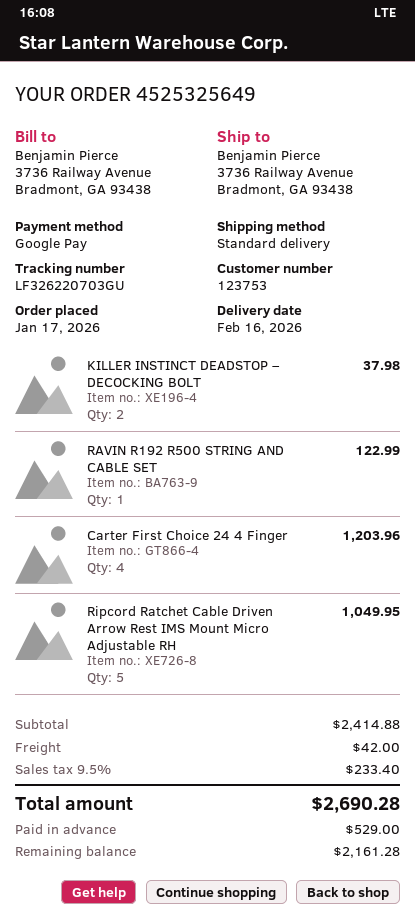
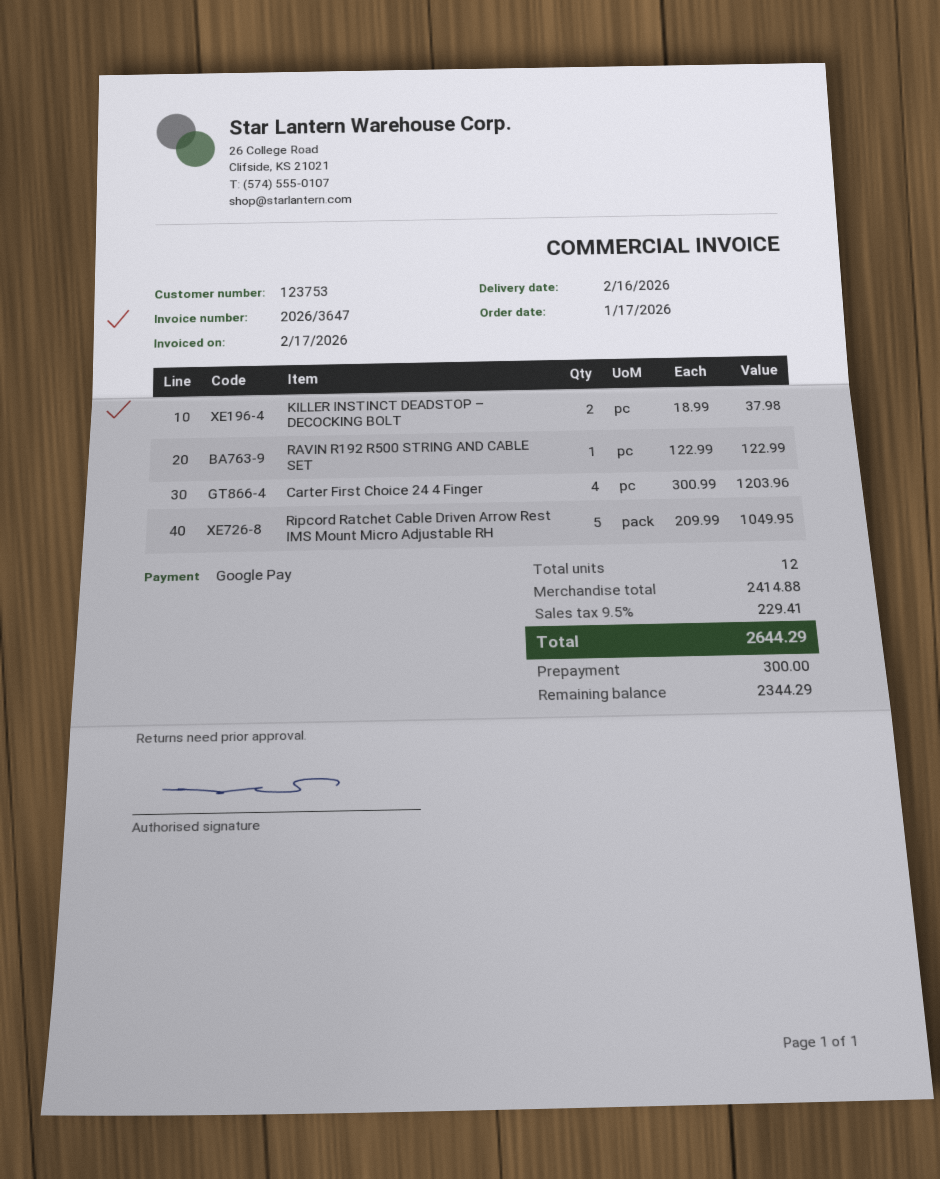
shipping: 42.00 -> none
tax: 9.5% = 233.40 -> 9.5% = 229.41
total: 2690.28 -> 2644.29
deposit: 529.00 -> 300.00
balance: 2161.28 -> 2344.29

